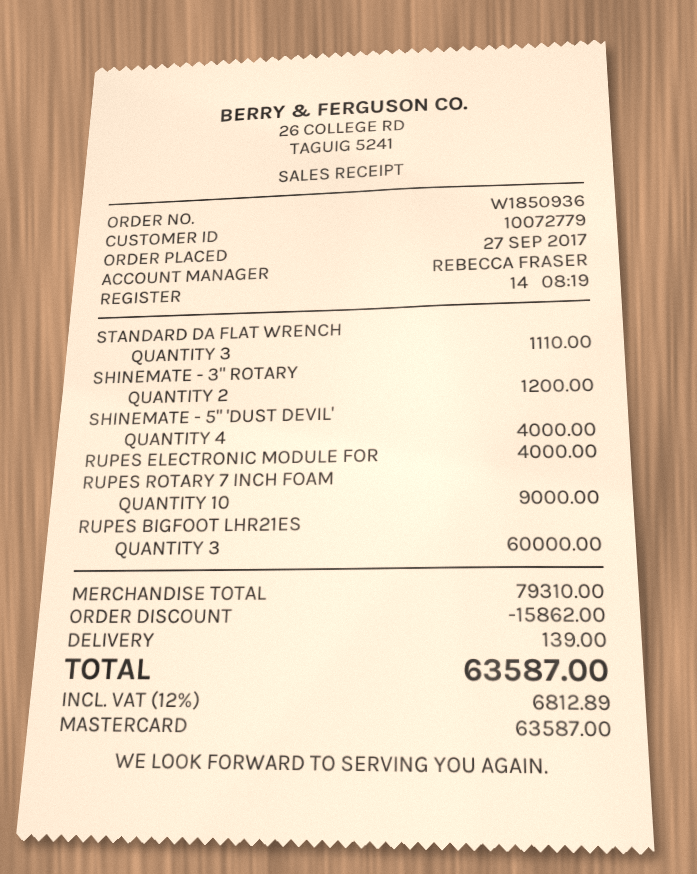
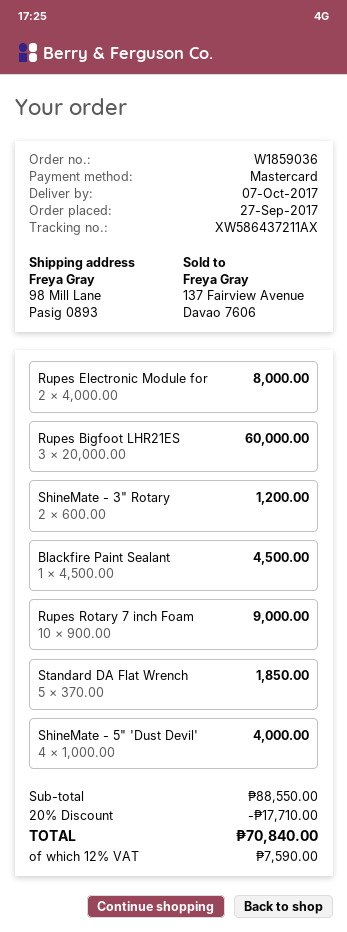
order number: W1850936 -> W1859036
STANDARD DA FLAT WRENCH: 3 for 1110.00 -> 5 for 1850.00
RUPES ELECTRONIC MODULE FOR: 1 for 4000.00 -> 2 for 8000.00
Blackfire Paint Sealant: none -> 1 for 4500.00
subtotal: 79310.00 -> 88550.00
discount: 15862.00 -> 17710.00
shipping: 139.00 -> none
tax: 12% = 6812.89 -> 12% = 7590.00
total: 63587.00 -> 70840.00

